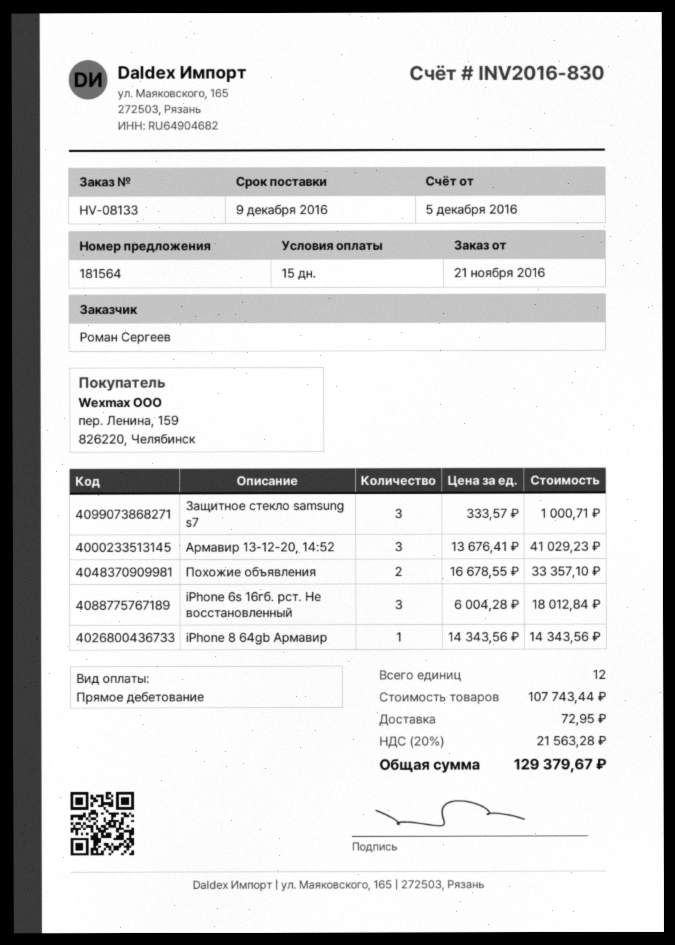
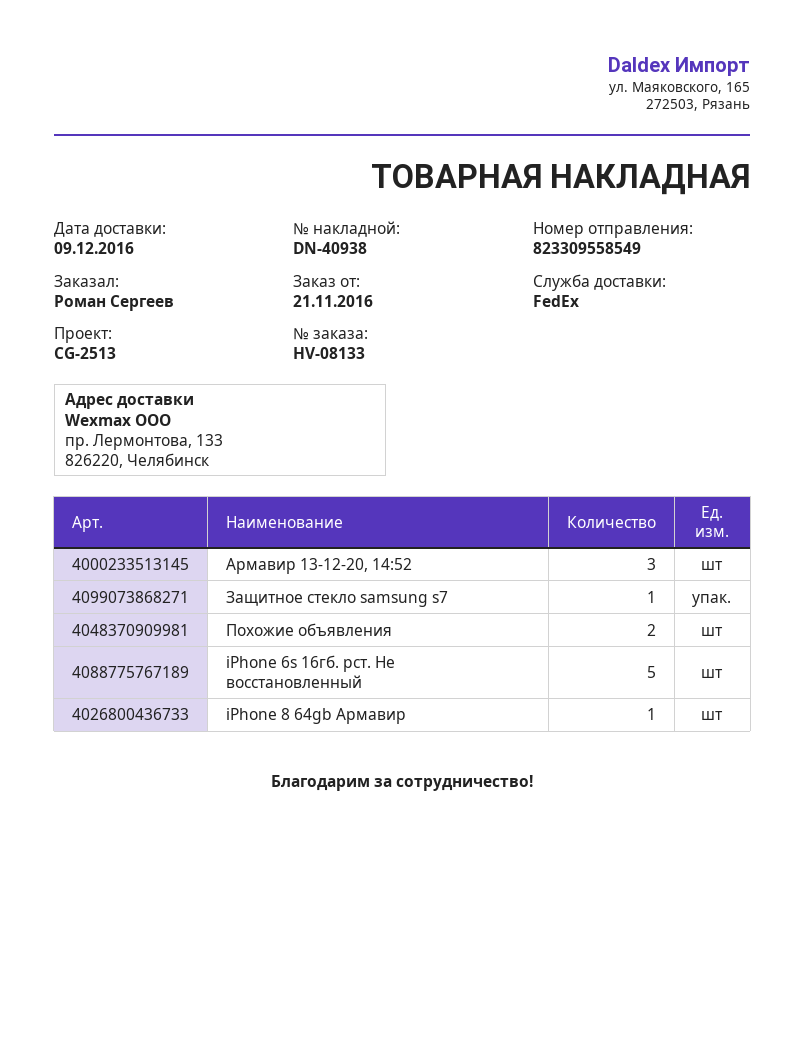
Защитное стекло samsung s7: 3 -> 1
iPhone 6s 16гб. рст. Не восстановленный: 3 -> 5

